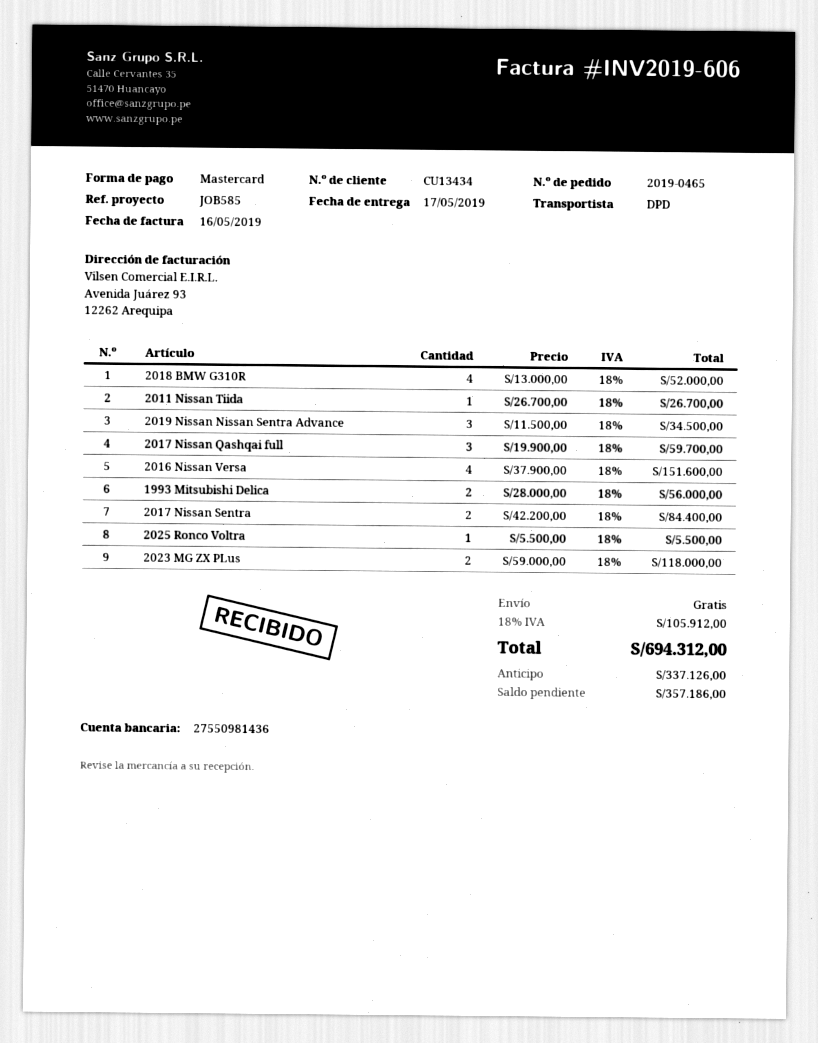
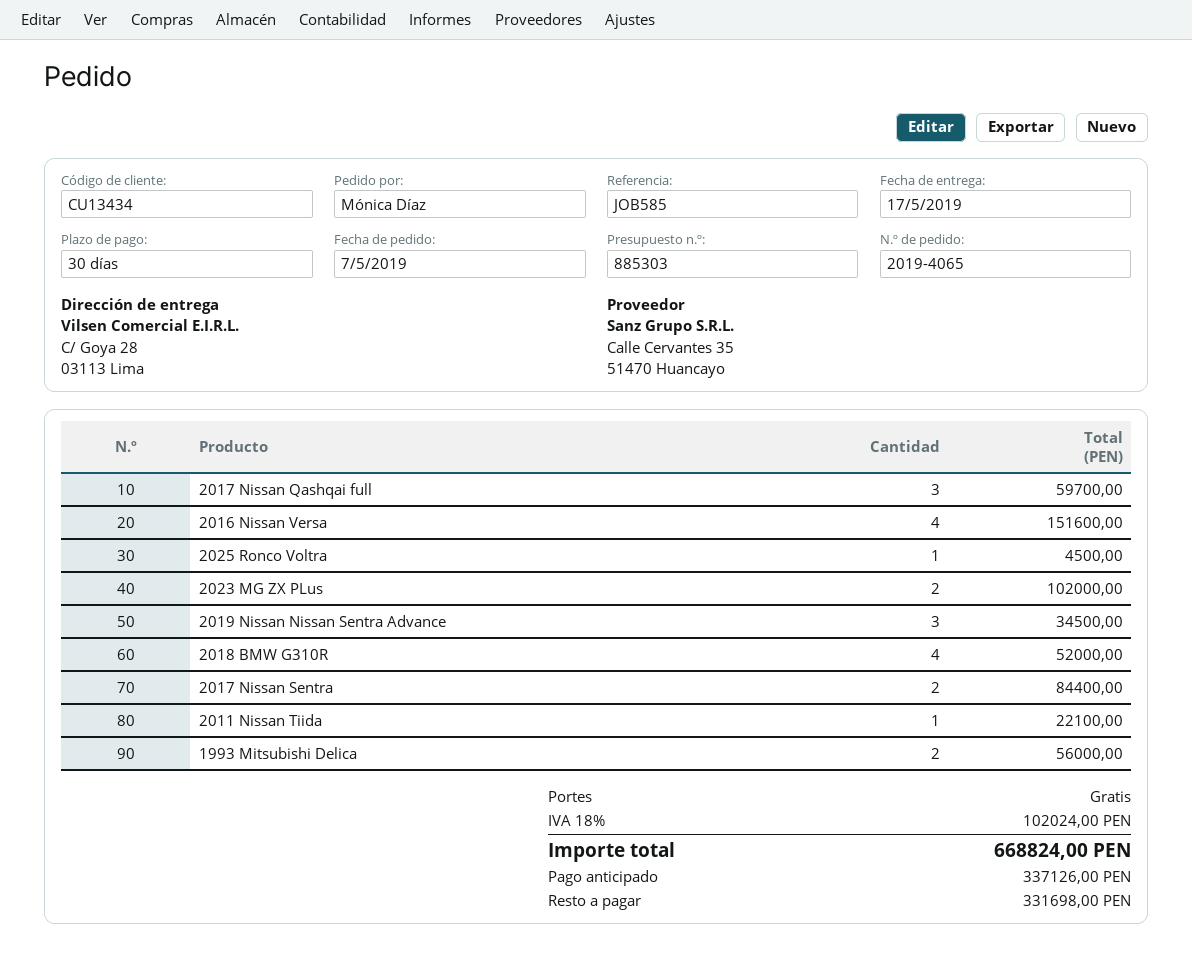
order number: 2019-0465 -> 2019-4065
2011 Nissan Tiida: 1 for 26700.00 -> 1 for 22100.00
2025 Ronco Voltra: 1 for 5500.00 -> 1 for 4500.00
2023 MG ZX PLus: 2 for 118000.00 -> 2 for 102000.00
tax: 18% = 105912.00 -> 18% = 102024.00
total: 694312.00 -> 668824.00
balance: 357186.00 -> 331698.00

